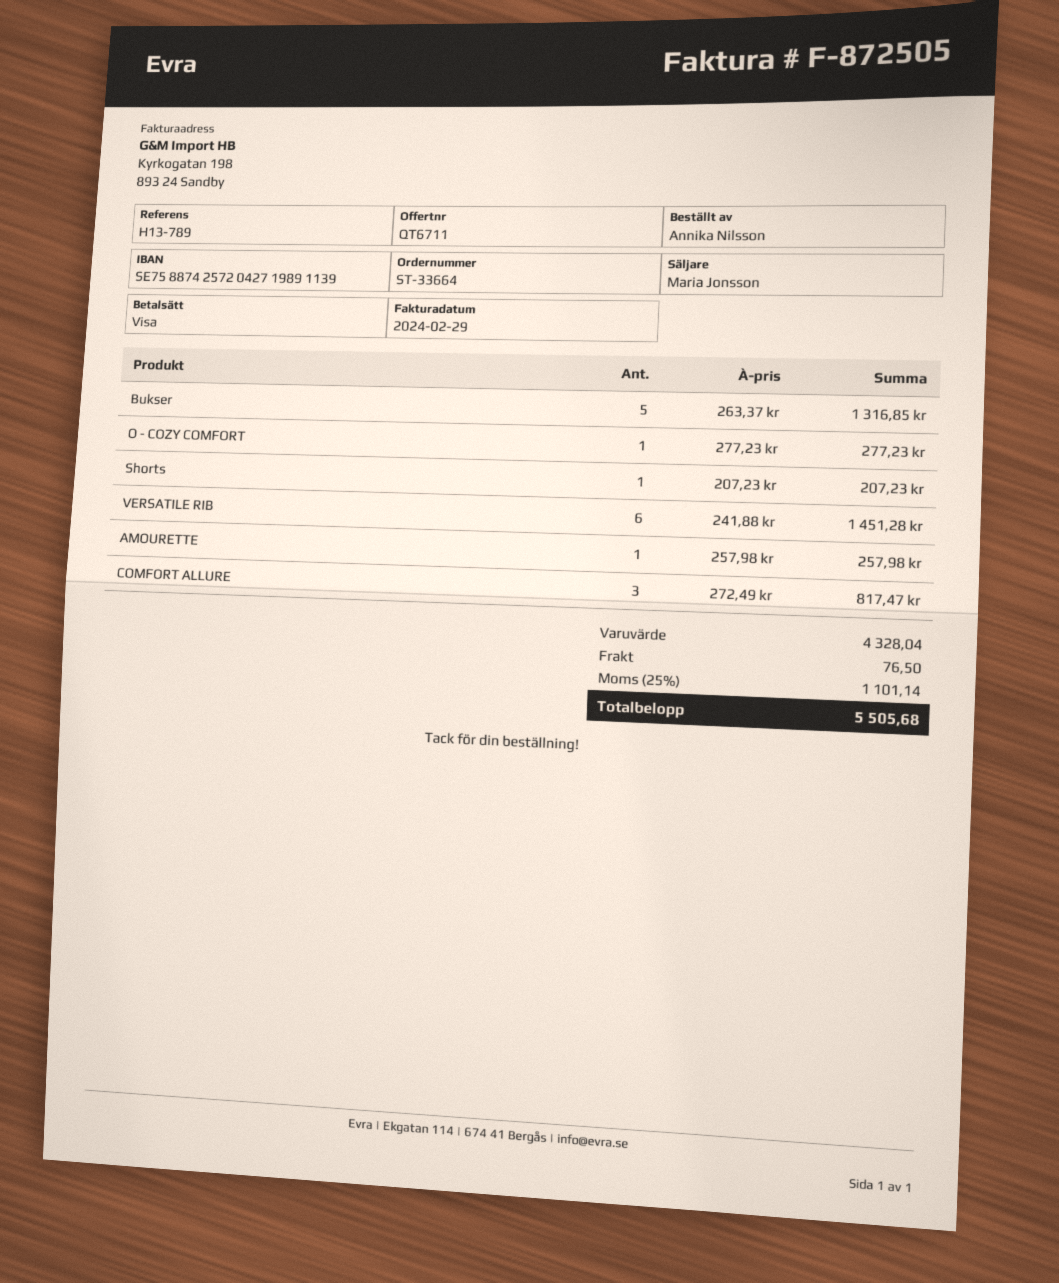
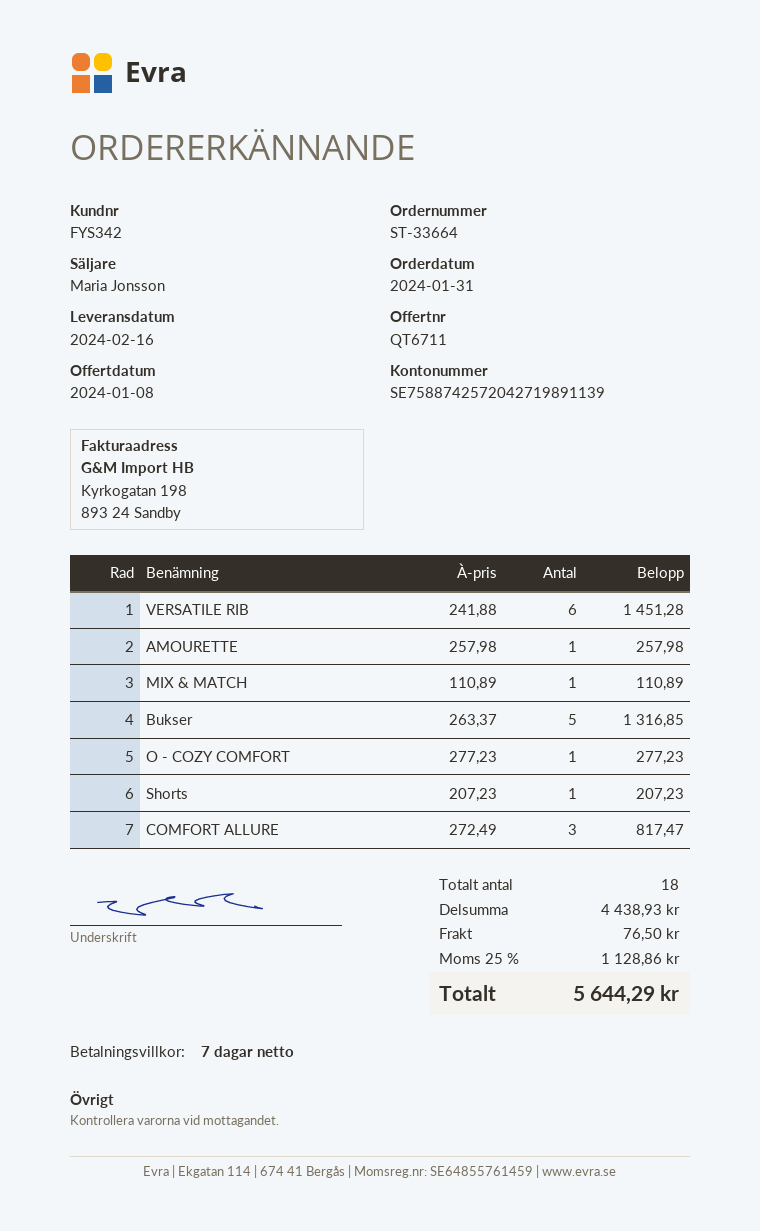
MIX & MATCH: none -> 1 x 110.89 = 110.89
subtotal: 4328.04 -> 4438.93
tax: 25% = 1101.14 -> 25% = 1128.86
total: 5505.68 -> 5644.29

